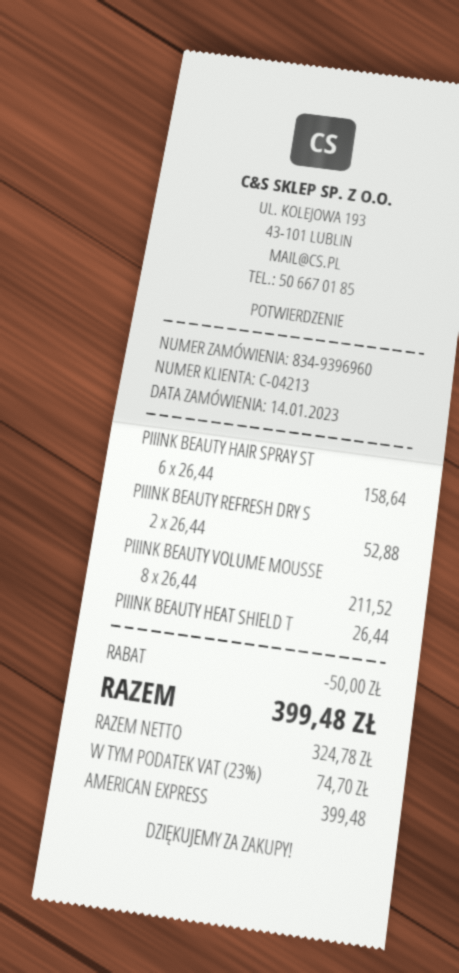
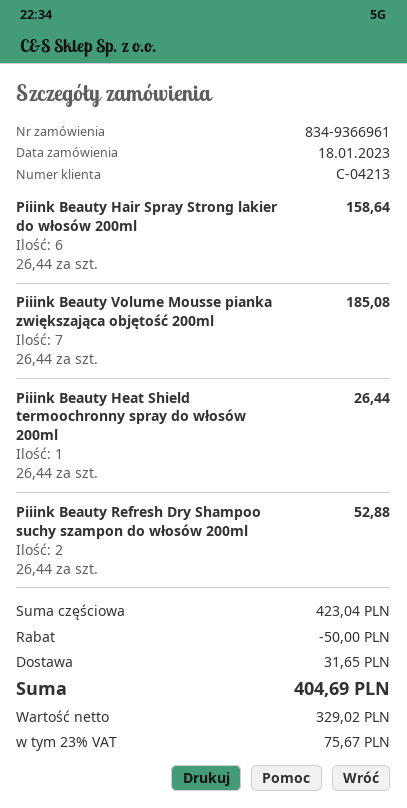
order number: 834-9396960 -> 834-9366961
order date: 2023-01-14 -> 2023-01-18
PIIINK BEAUTY VOLUME MOUSSE: 8 x 26.44 = 211.52 -> 7 x 26.44 = 185.08
shipping: none -> 31.65
net: 324.78 -> 329.02
tax: 23% = 74.70 -> 23% = 75.67
total: 399.48 -> 404.69

